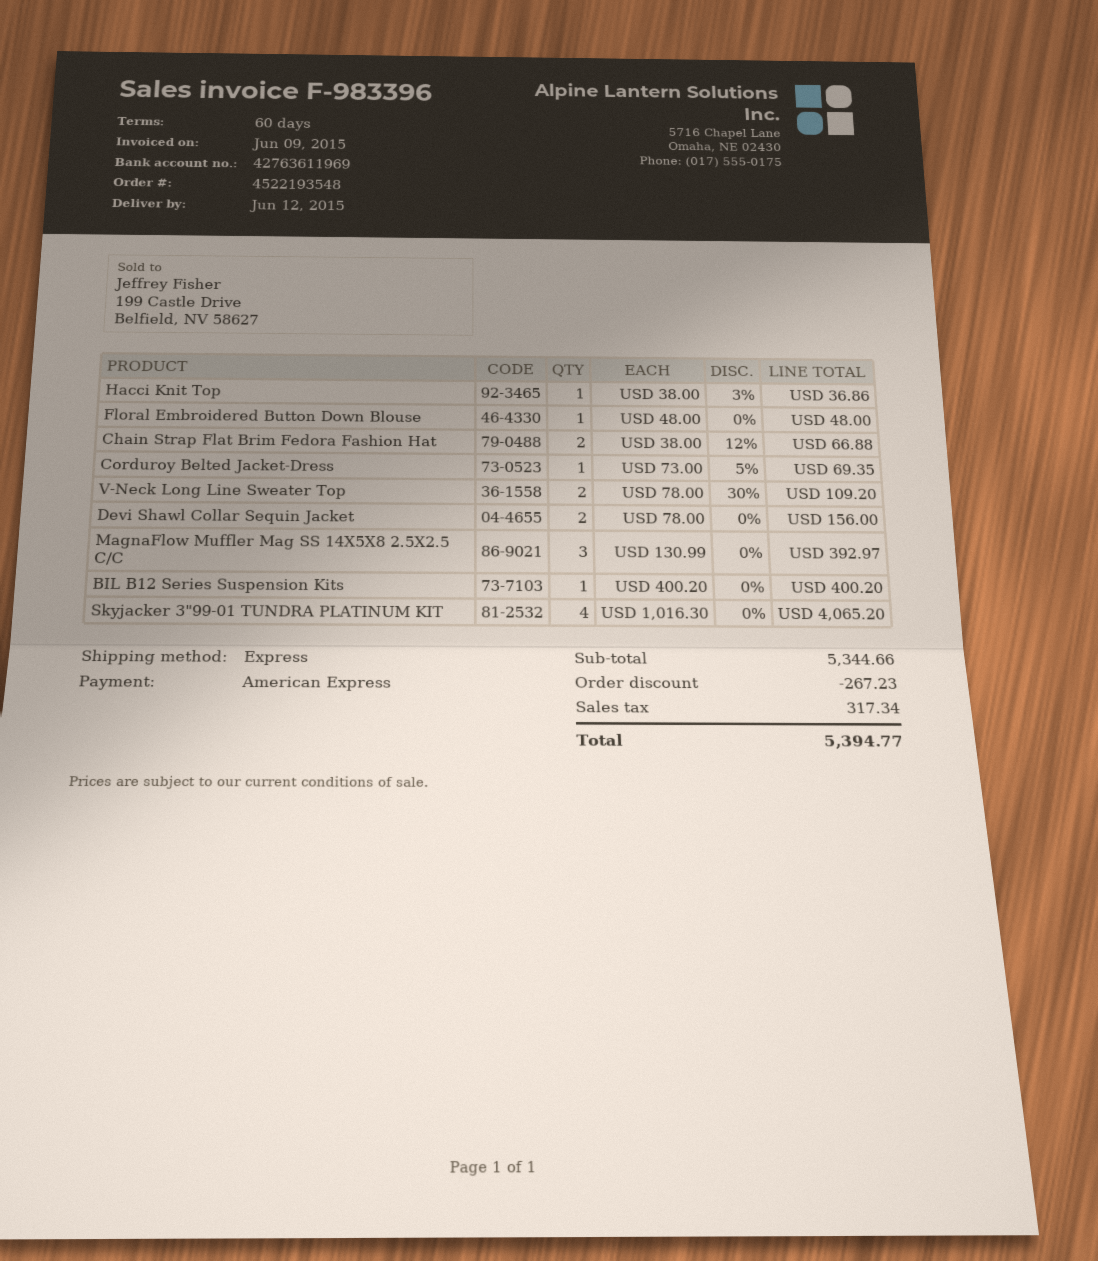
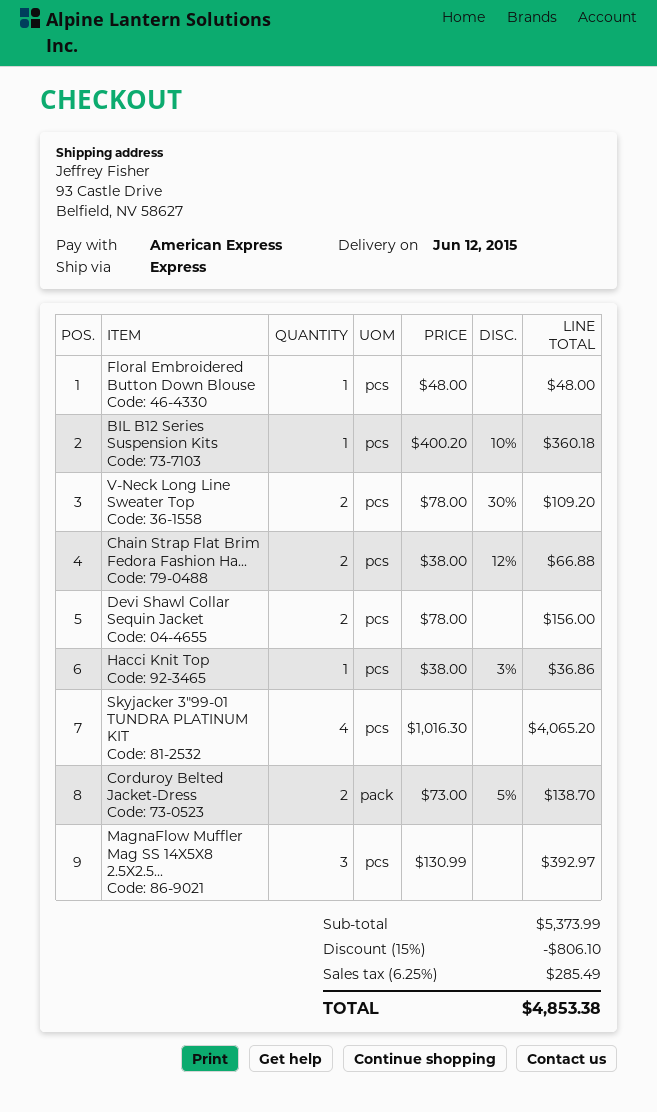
Corduroy Belted Jacket-Dress: 1 x 73.00 - 5% = 69.35 -> 2 x 73.00 - 5% = 138.70
BIL B12 Series Suspension Kits: 1 x 400.20 = 400.20 -> 1 x 400.20 - 10% = 360.18
subtotal: 5344.66 -> 5373.99
discount: 267.23 -> 806.10
tax: 317.34 -> 285.49
total: 5394.77 -> 4853.38

